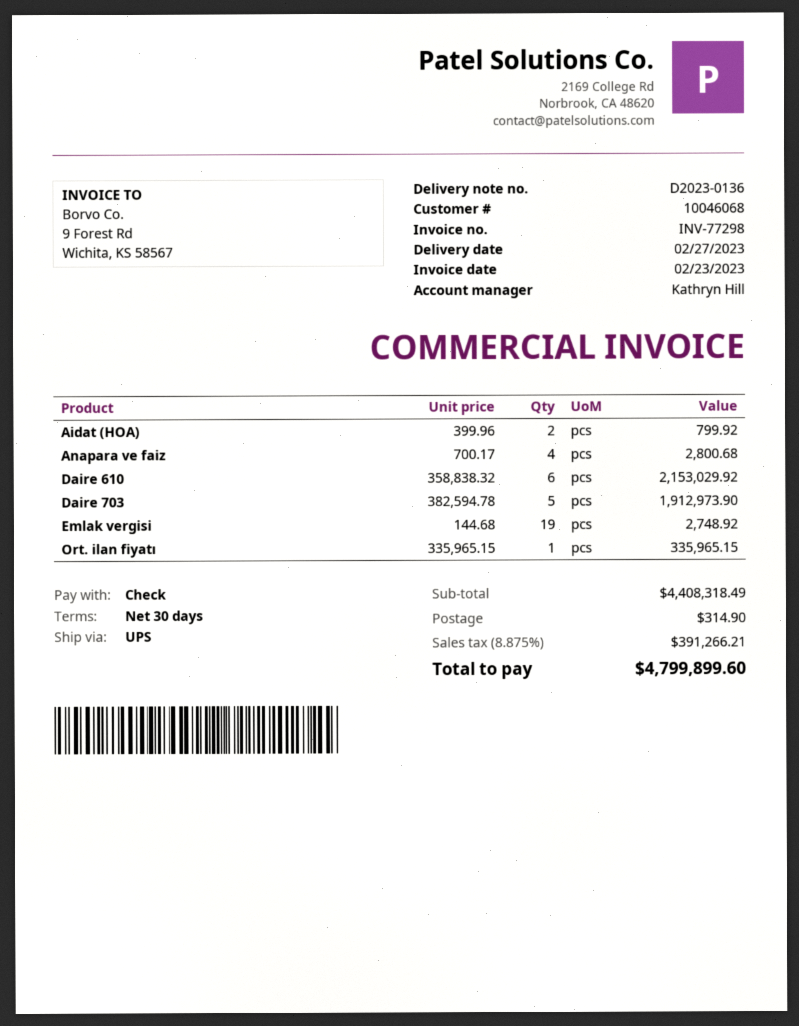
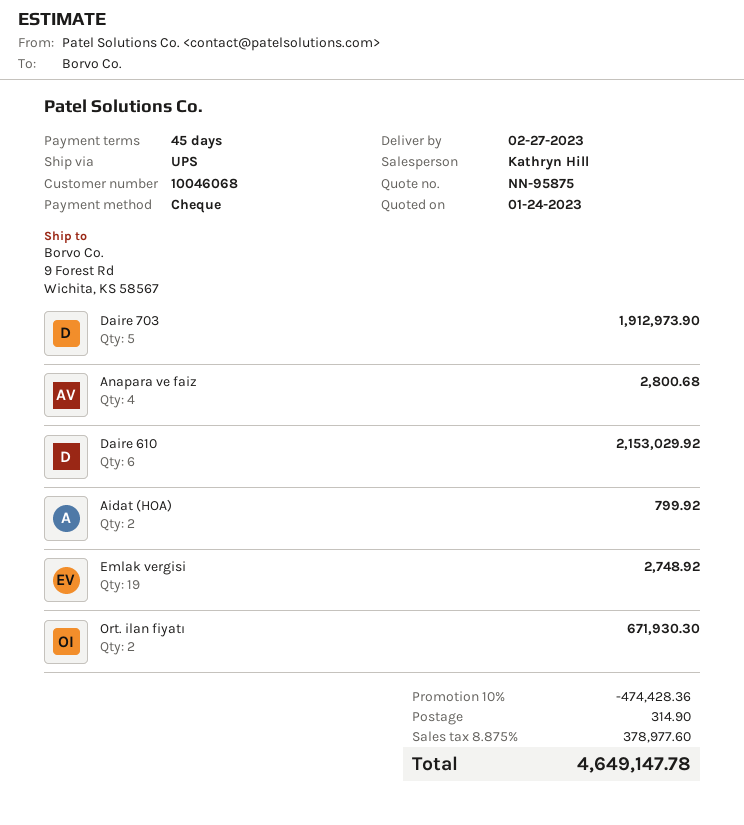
payment terms: 30 days -> 45 days
Ort. ilan fiyatı: 1 for 335965.15 -> 2 for 671930.30
discount: none -> 10% = 474428.36
tax: 8.875% = 391266.21 -> 8.875% = 378977.60
total: 4799899.60 -> 4649147.78

